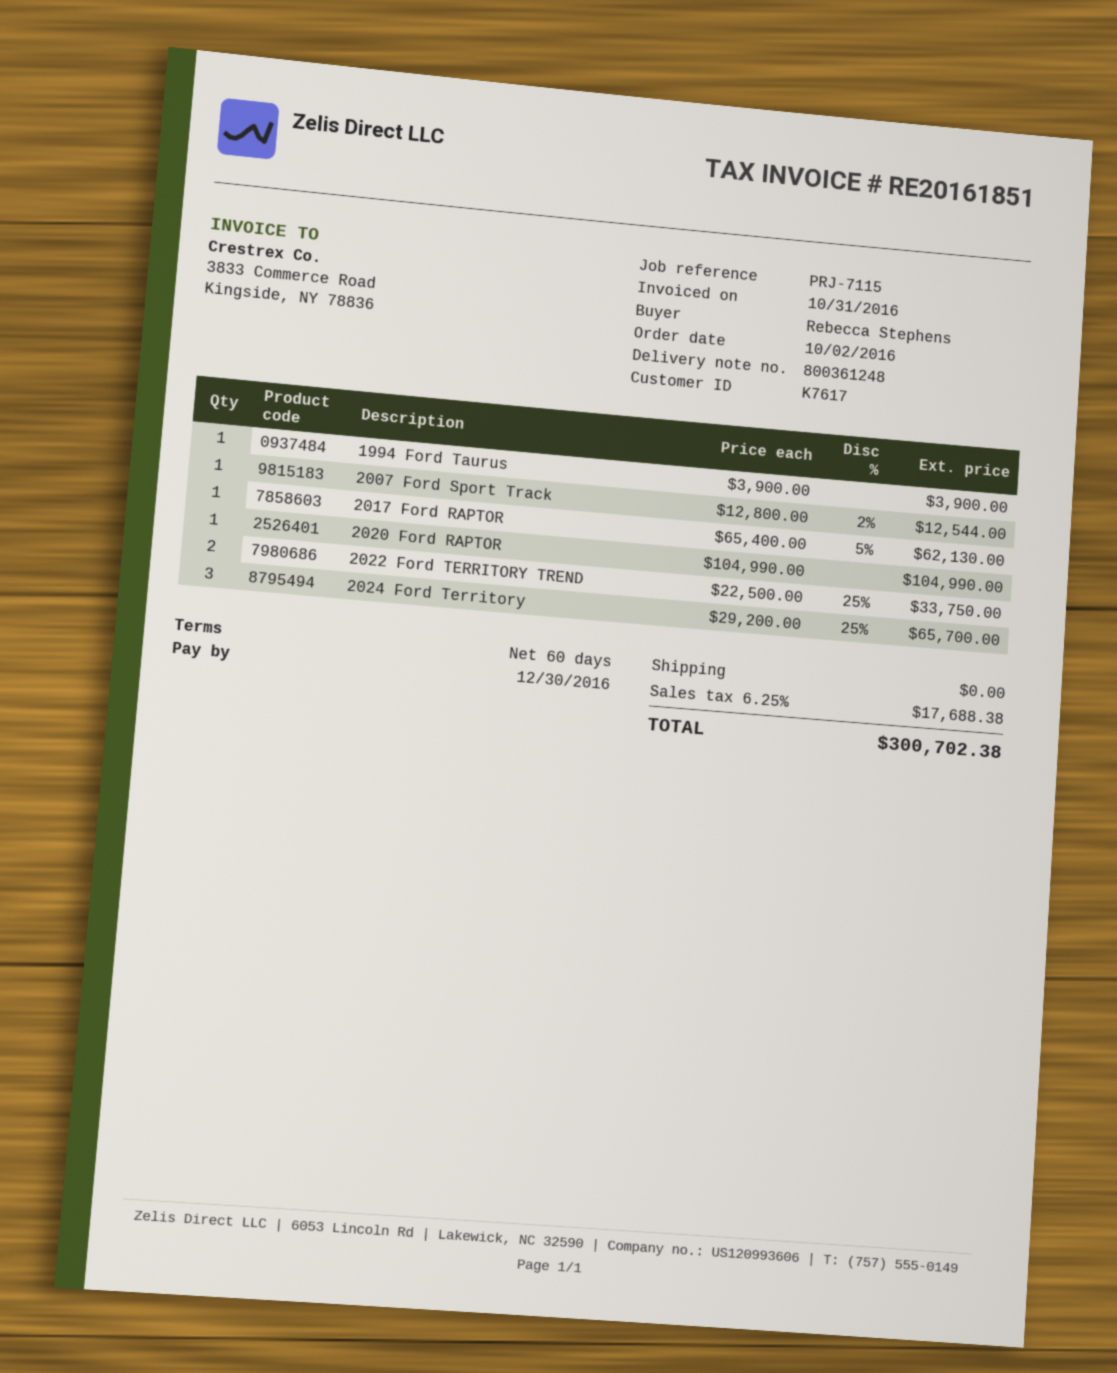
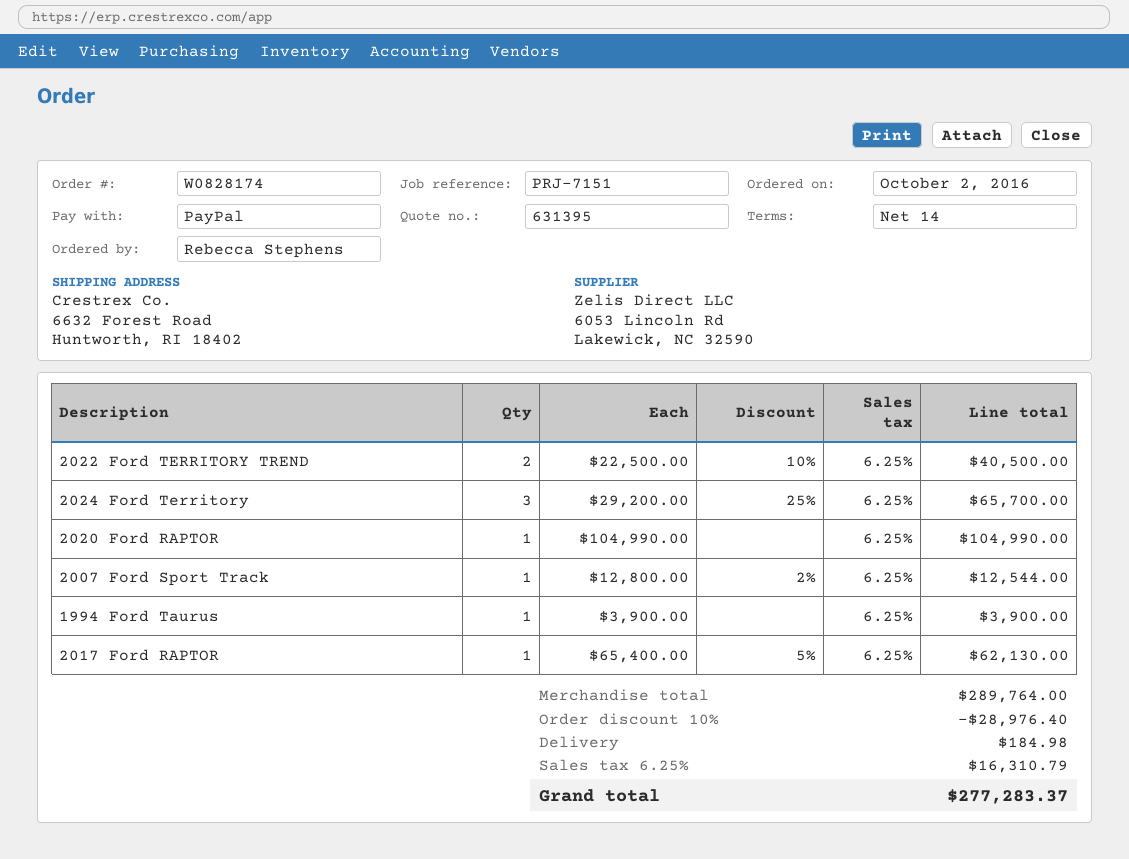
payment terms: 60 days -> 14 days
reference: PRJ-7115 -> PRJ-7151
2022 Ford TERRITORY TREND: 2 x 22500.00 - 25% = 33750.00 -> 2 x 22500.00 - 10% = 40500.00
discount: none -> 10% = 28976.40
shipping: 0.00 -> 184.98
tax: 6.25% = 17688.38 -> 6.25% = 16310.79
total: 300702.38 -> 277283.37

